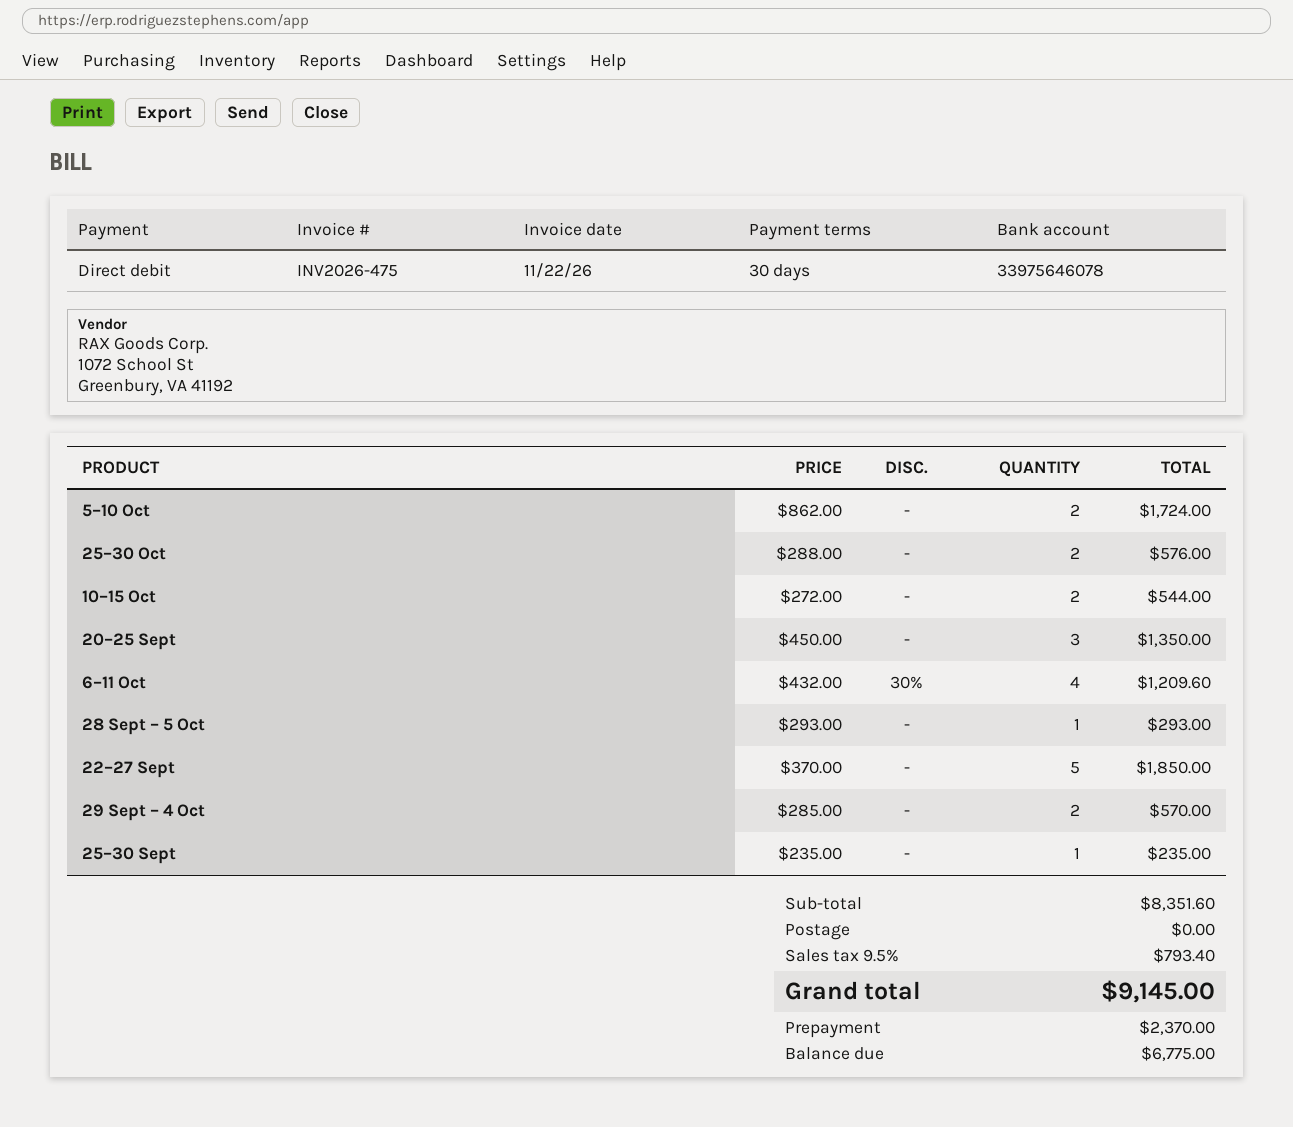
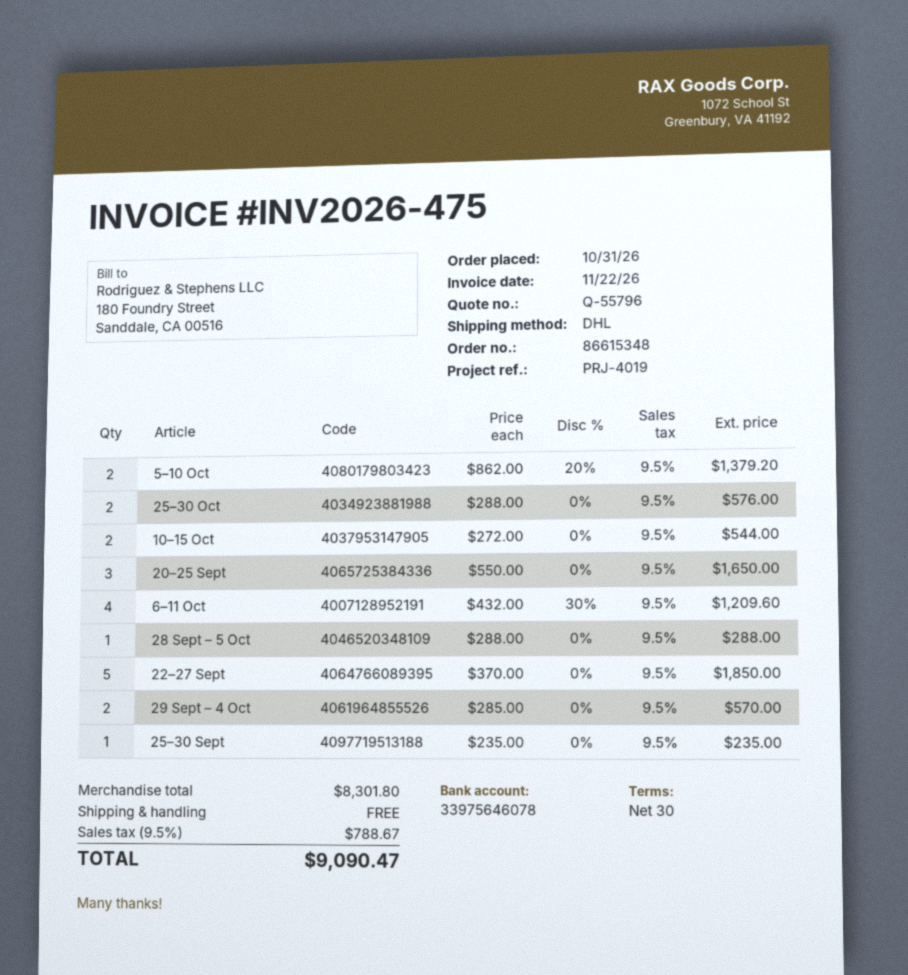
5–10 Oct: 2 x 862.00 = 1724.00 -> 2 x 862.00 - 20% = 1379.20
20–25 Sept: 3 x 450.00 = 1350.00 -> 3 x 550.00 = 1650.00
28 Sept – 5 Oct: 1 x 293.00 = 293.00 -> 1 x 288.00 = 288.00
subtotal: 8351.60 -> 8301.80
tax: 9.5% = 793.40 -> 9.5% = 788.67
total: 9145.00 -> 9090.47

